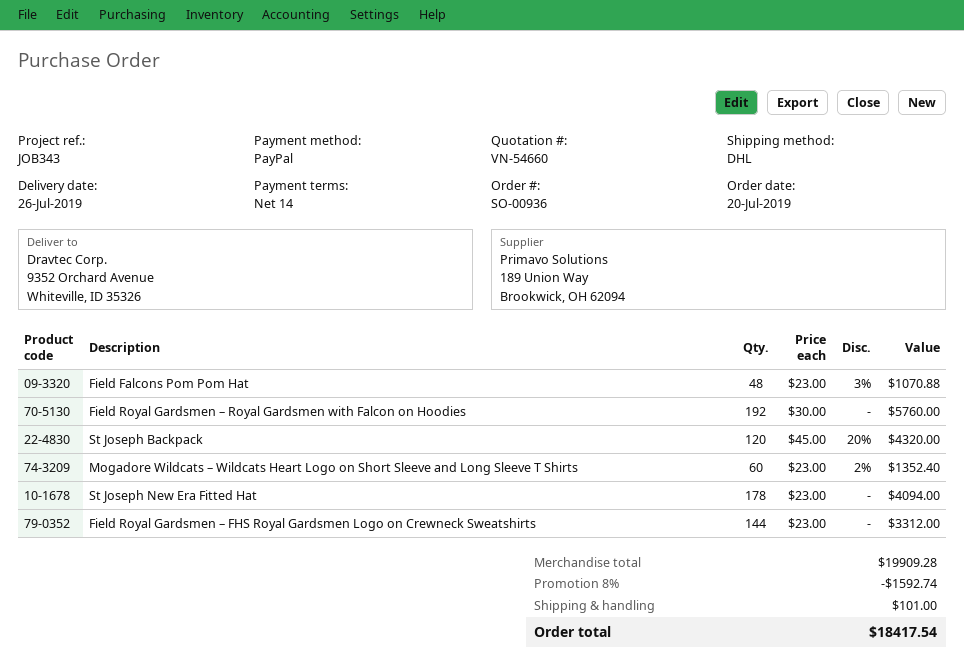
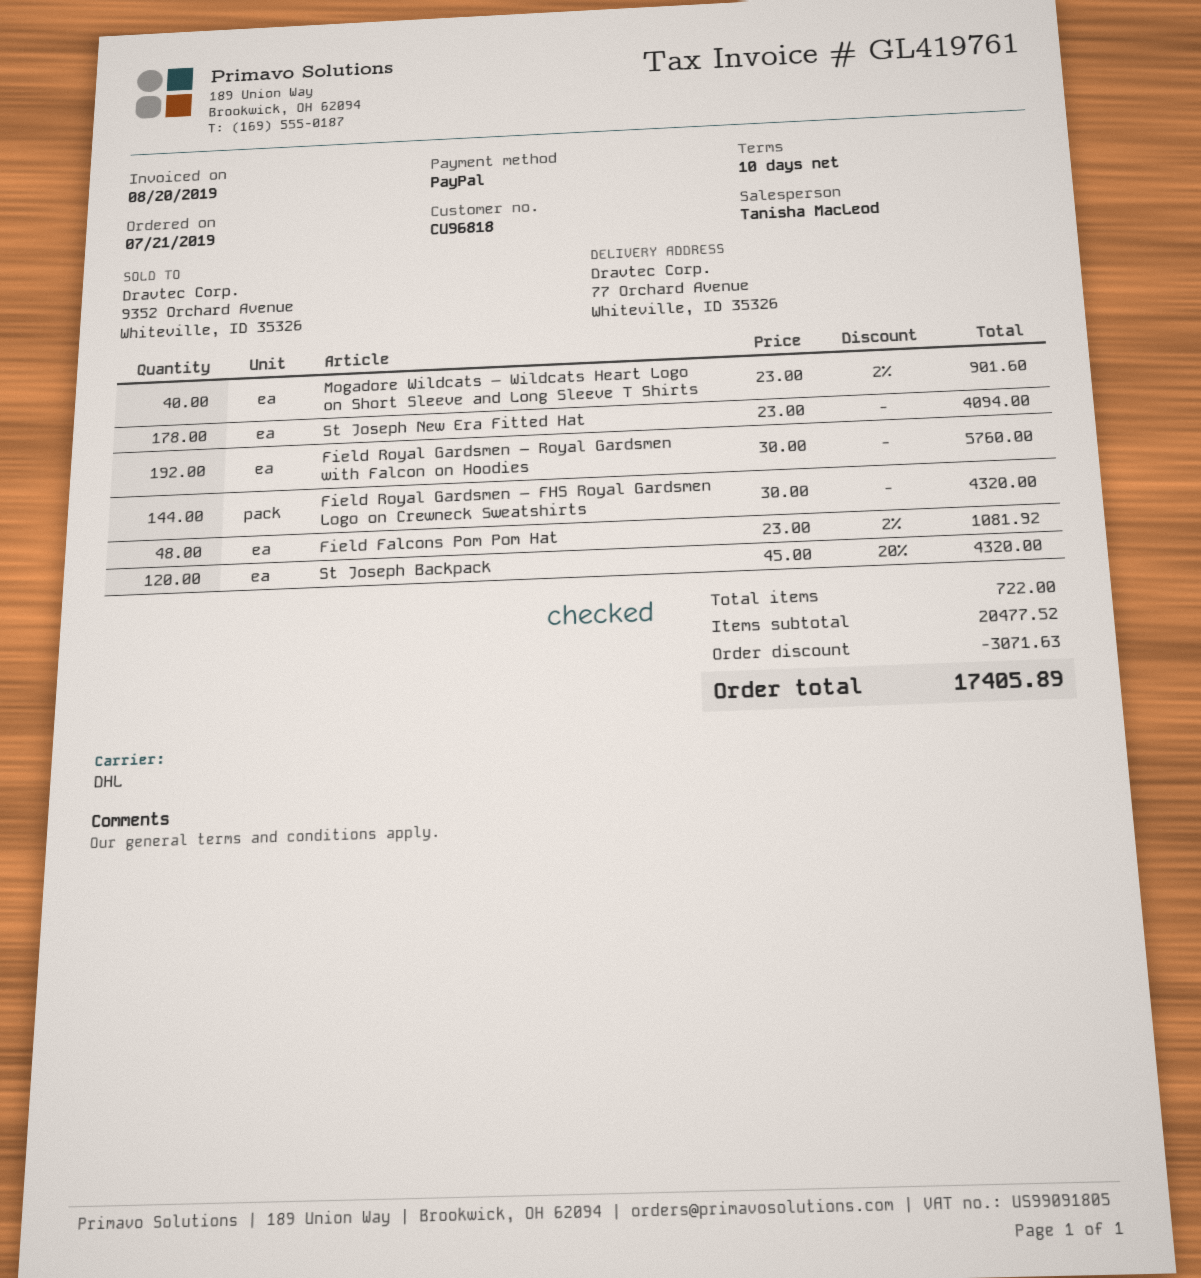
order date: 2019-07-20 -> 2019-07-21
payment terms: 14 days -> 10 days
ship to: 9352 Orchard Avenue, Whiteville, ID 35326 -> 77 Orchard Avenue, Whiteville, ID 35326
Field Falcons Pom Pom Hat: 48 x 23.00 - 3% = 1070.88 -> 48 x 23.00 - 2% = 1081.92
Mogadore Wildcats – Wildcats Heart Logo on Short Sleeve and Long Sleeve T Shirts: 60 x 23.00 - 2% = 1352.40 -> 40 x 23.00 - 2% = 901.60
Field Royal Gardsmen – FHS Royal Gardsmen Logo on Crewneck Sweatshirts: 144 x 23.00 = 3312.00 -> 144 x 30.00 = 4320.00
subtotal: 19909.28 -> 20477.52
discount: 1592.74 -> 3071.63
shipping: 101.00 -> none
total: 18417.54 -> 17405.89

